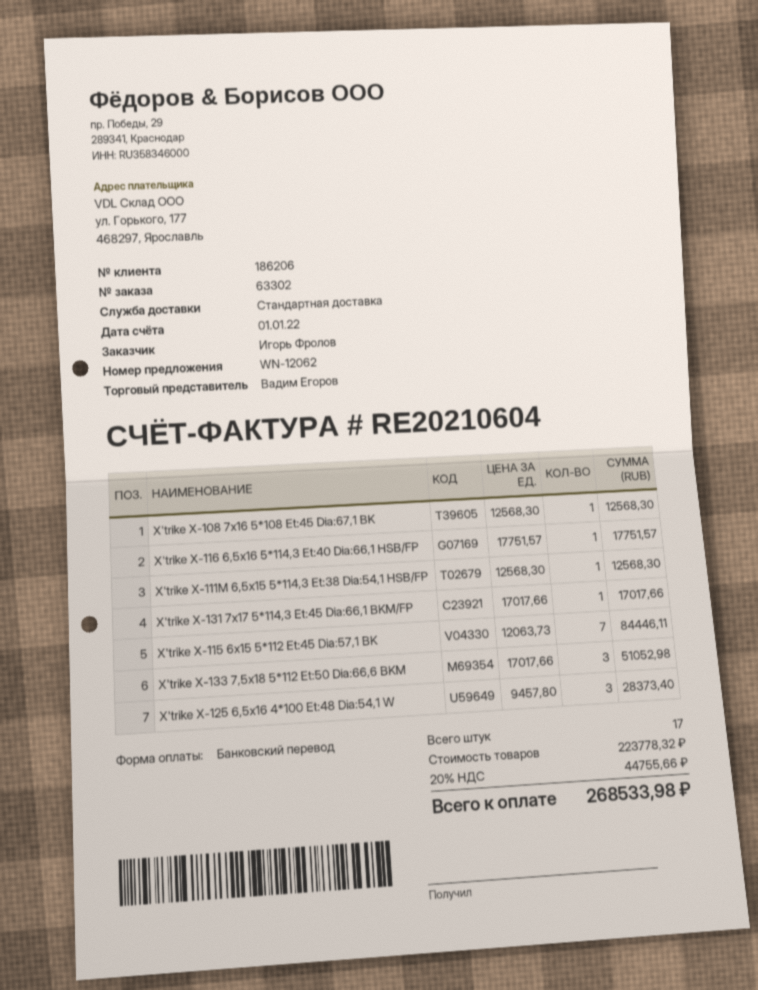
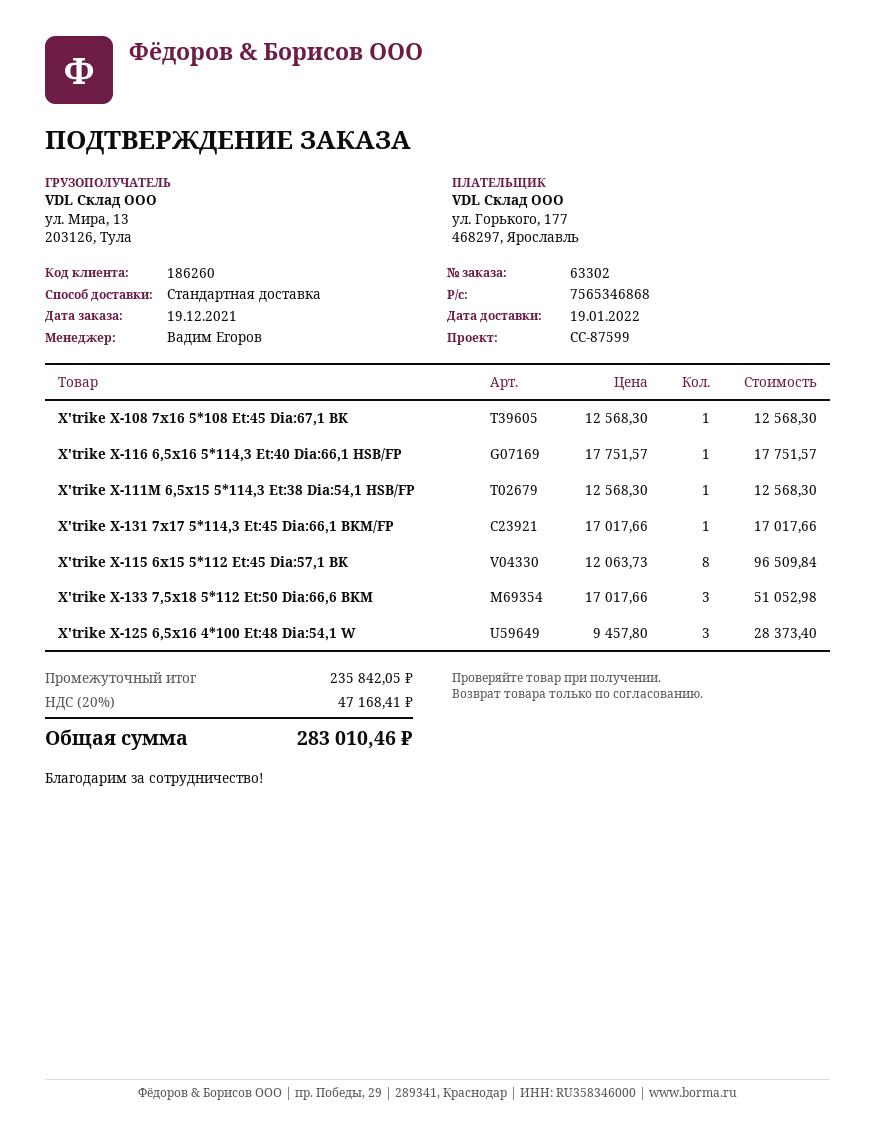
customer number: 186206 -> 186260
X'trike X-115 6x15 5*112 Et:45 Dia:57,1 BK: 7 x 12063.73 = 84446.11 -> 8 x 12063.73 = 96509.84
subtotal: 223778.32 -> 235842.05
tax: 20% = 44755.66 -> 20% = 47168.41
total: 268533.98 -> 283010.46

